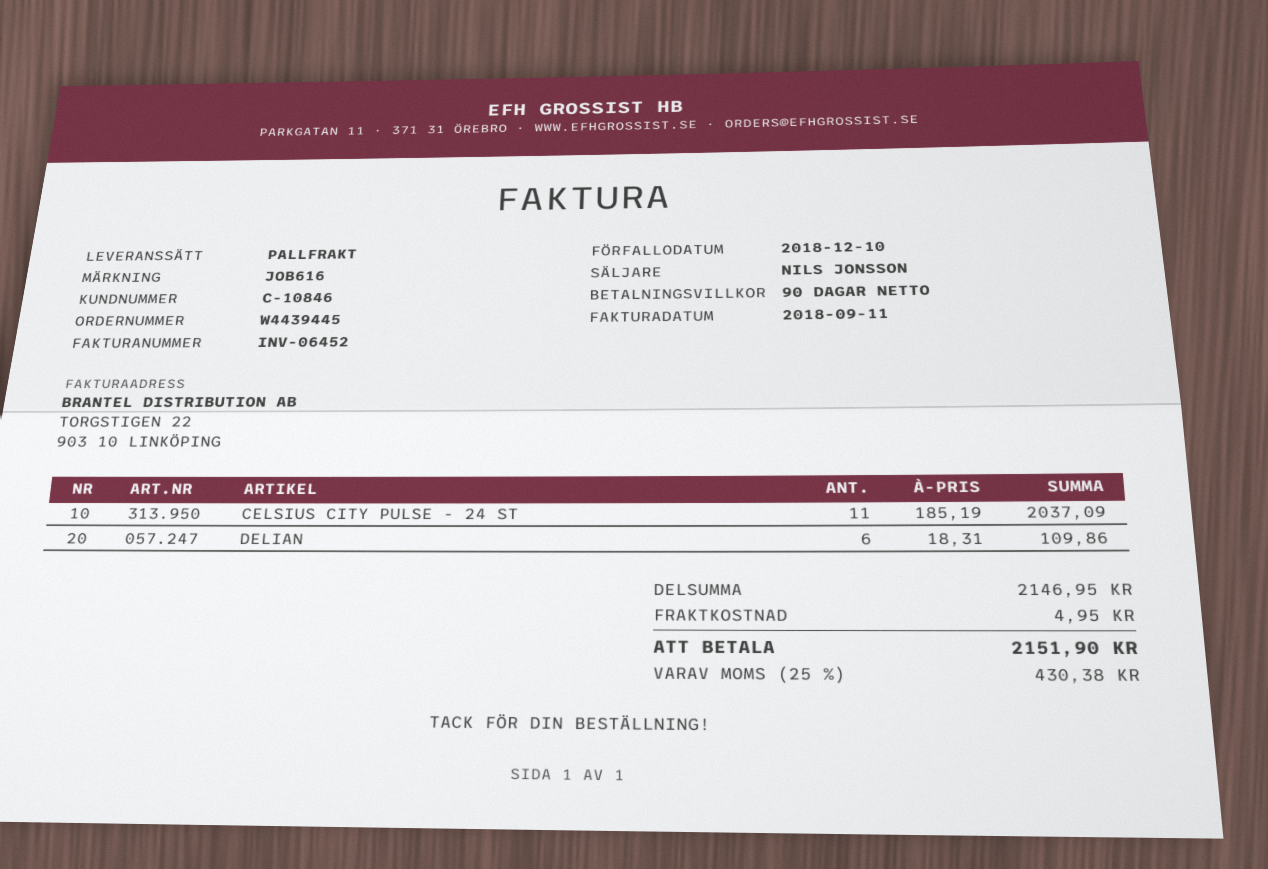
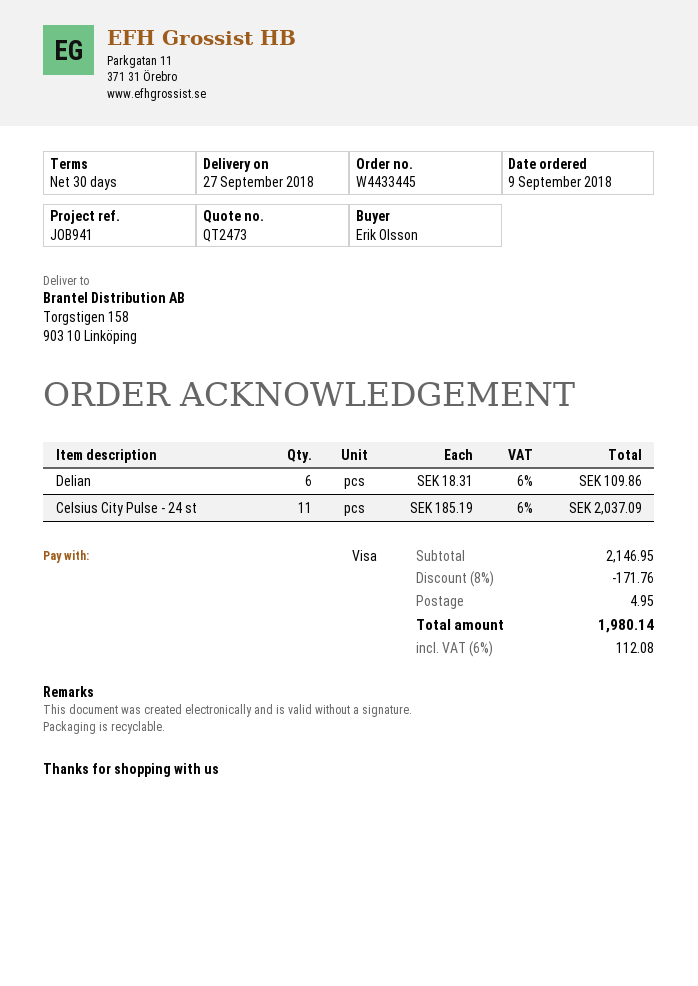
order number: W4439445 -> W4433445
payment terms: 90 days -> 30 days
reference: JOB616 -> JOB941
discount: none -> 8% = 171.76
tax: 25% = 430.38 -> 6% = 112.08
total: 2151.90 -> 1980.14

